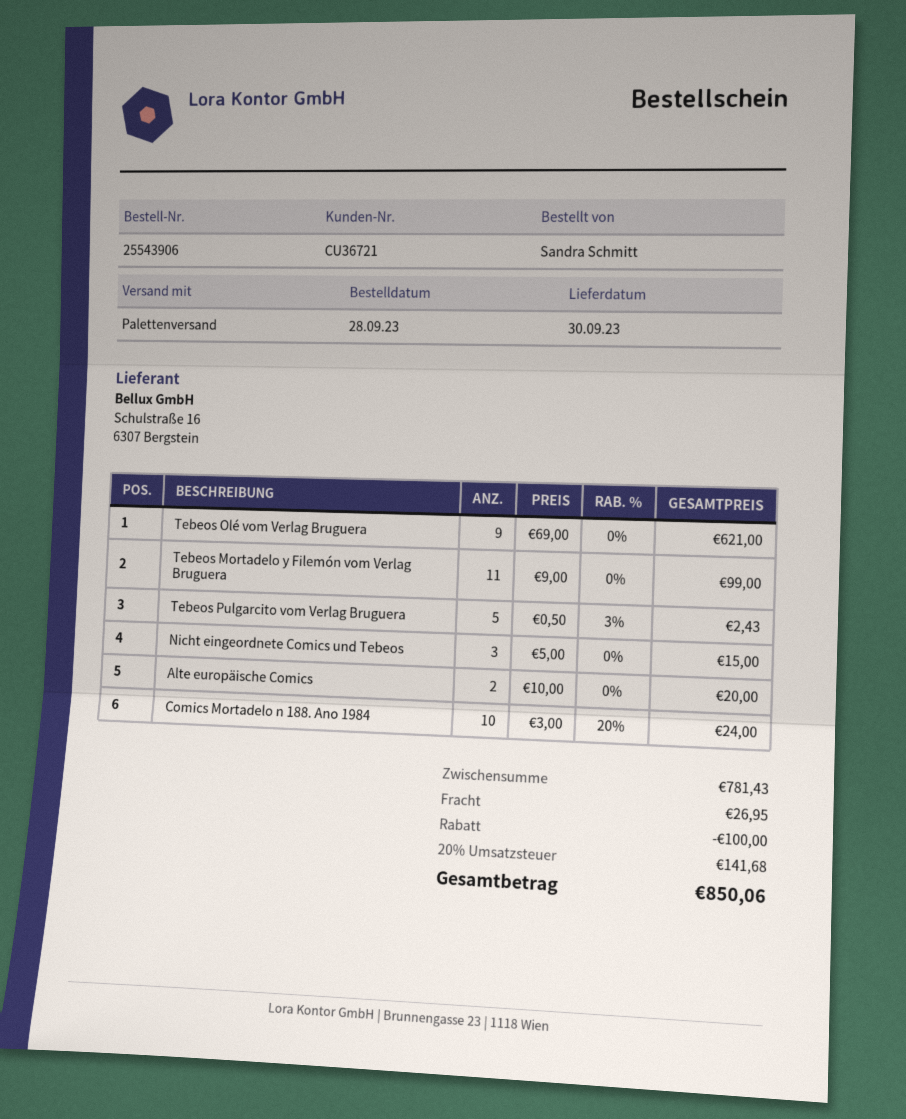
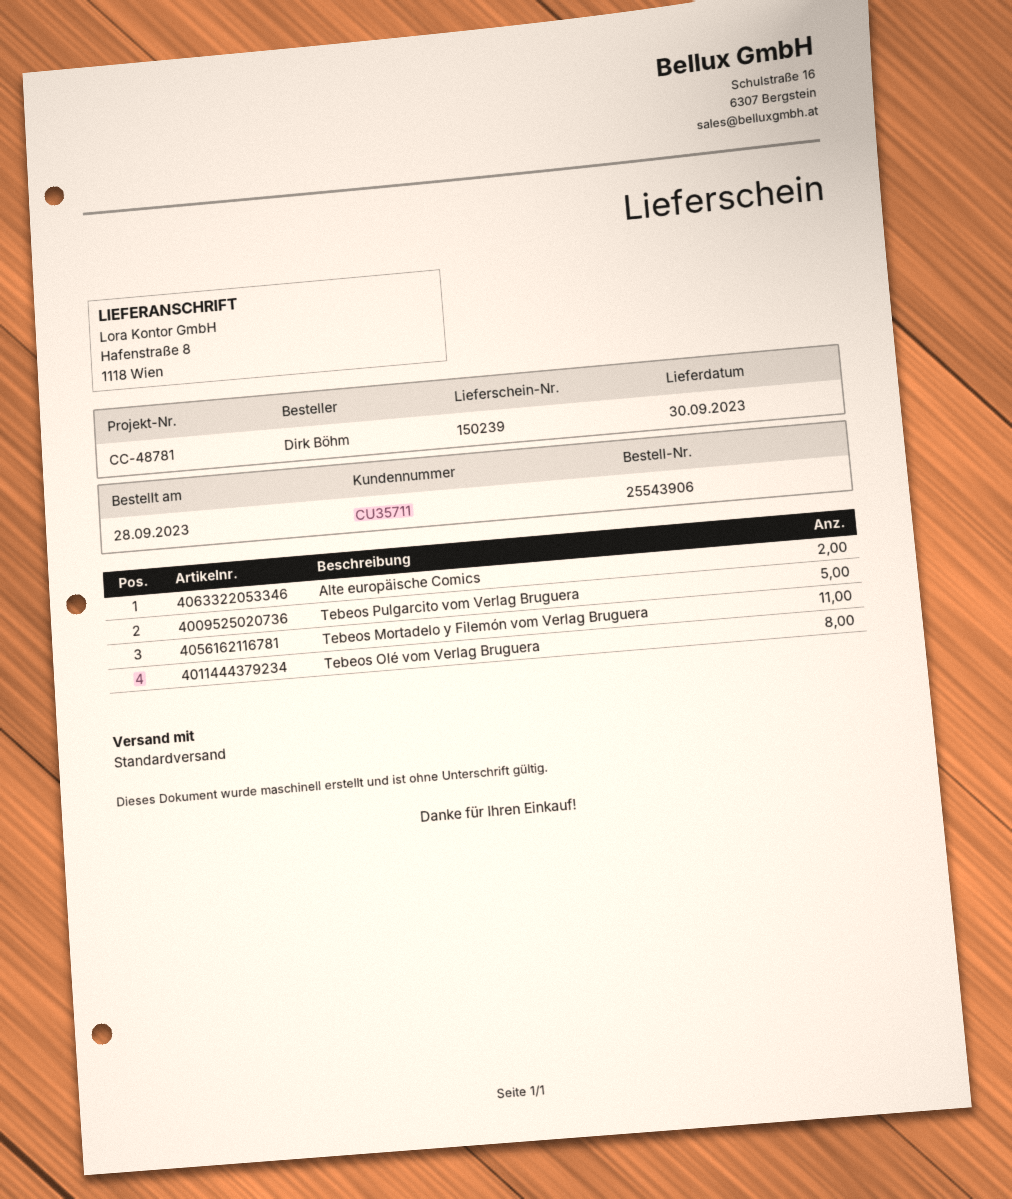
customer number: CU36721 -> CU35711
ordered by: Sandra Schmitt -> Dirk Böhm
shipping method: pallet freight -> standard
Tebeos Olé vom Verlag Bruguera: 9 -> 8
Nicht eingeordnete Comics und Tebeos: 3 -> none
Comics Mortadelo n 188. Ano 1984: 10 -> none

